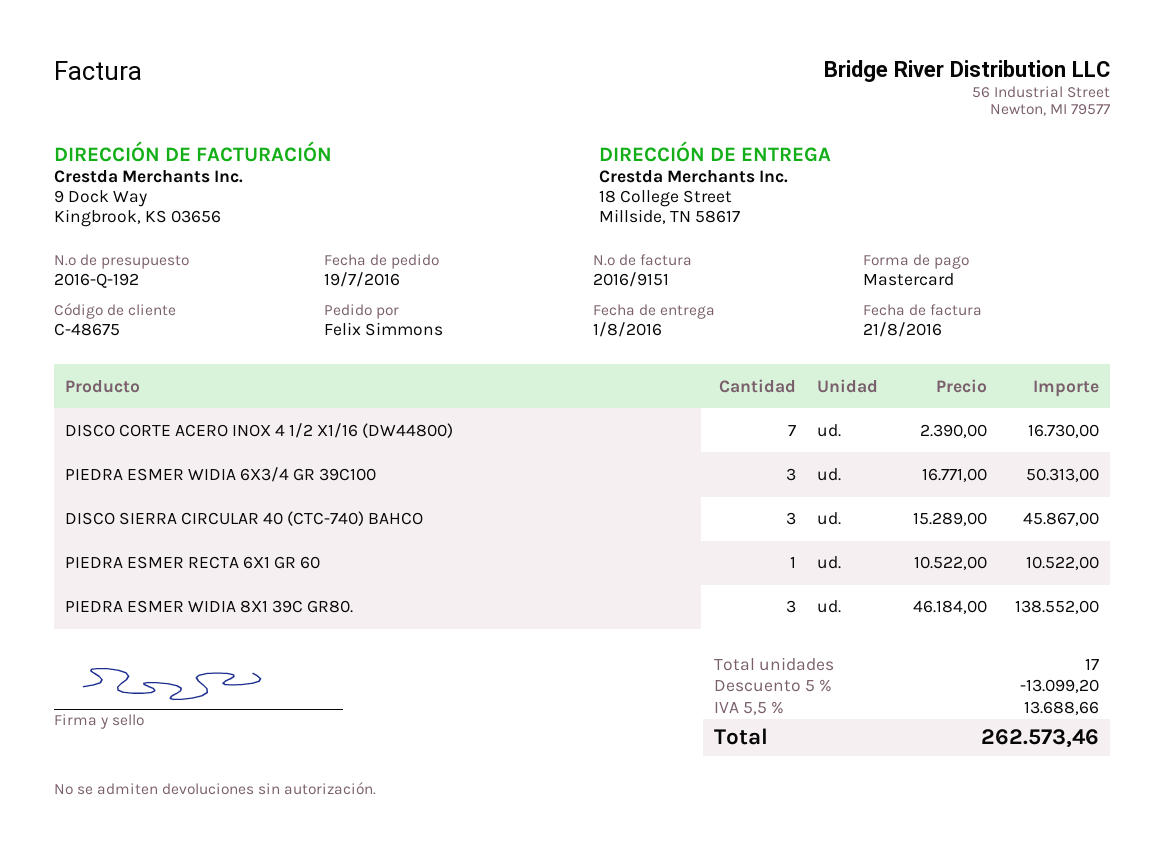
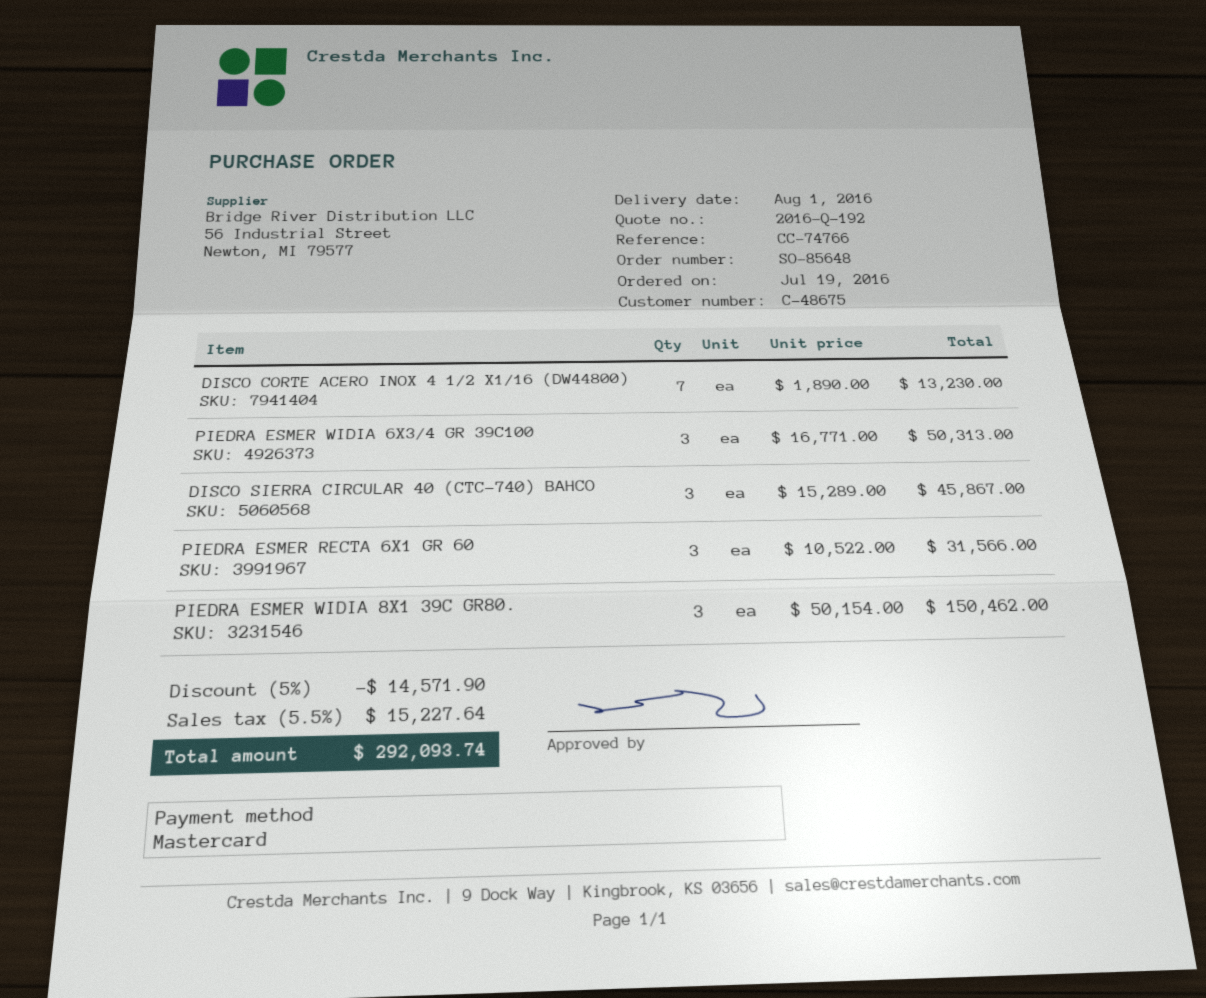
DISCO CORTE ACERO INOX 4 1/2 X1/16 (DW44800): 7 x 2390.00 = 16730.00 -> 7 x 1890.00 = 13230.00
PIEDRA ESMER RECTA 6X1 GR 60: 1 x 10522.00 = 10522.00 -> 3 x 10522.00 = 31566.00
PIEDRA ESMER WIDIA 8X1 39C GR80.: 3 x 46184.00 = 138552.00 -> 3 x 50154.00 = 150462.00
discount: 5% = 13099.20 -> 5% = 14571.90
tax: 5.5% = 13688.66 -> 5.5% = 15227.64
total: 262573.46 -> 292093.74

